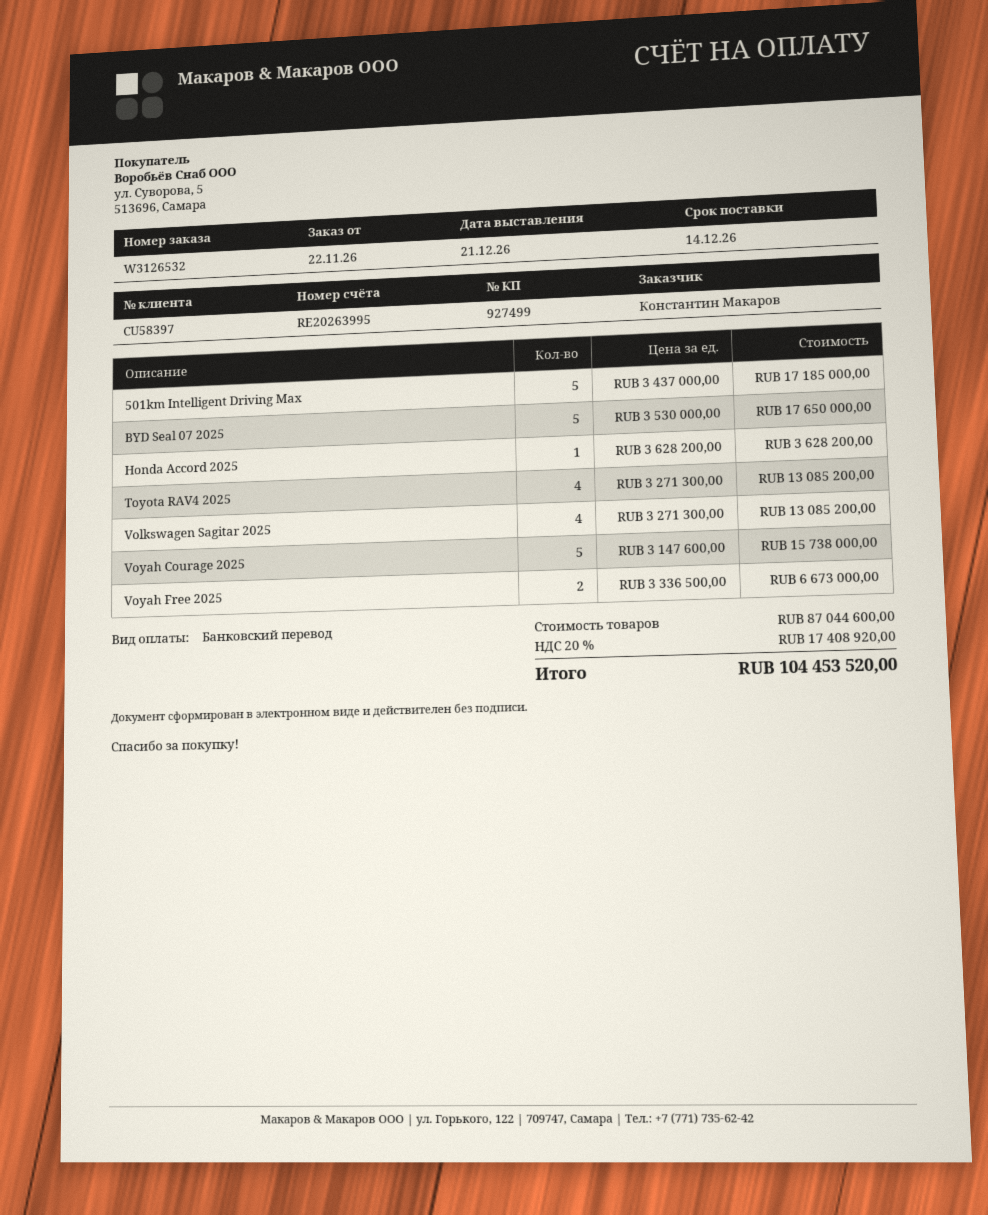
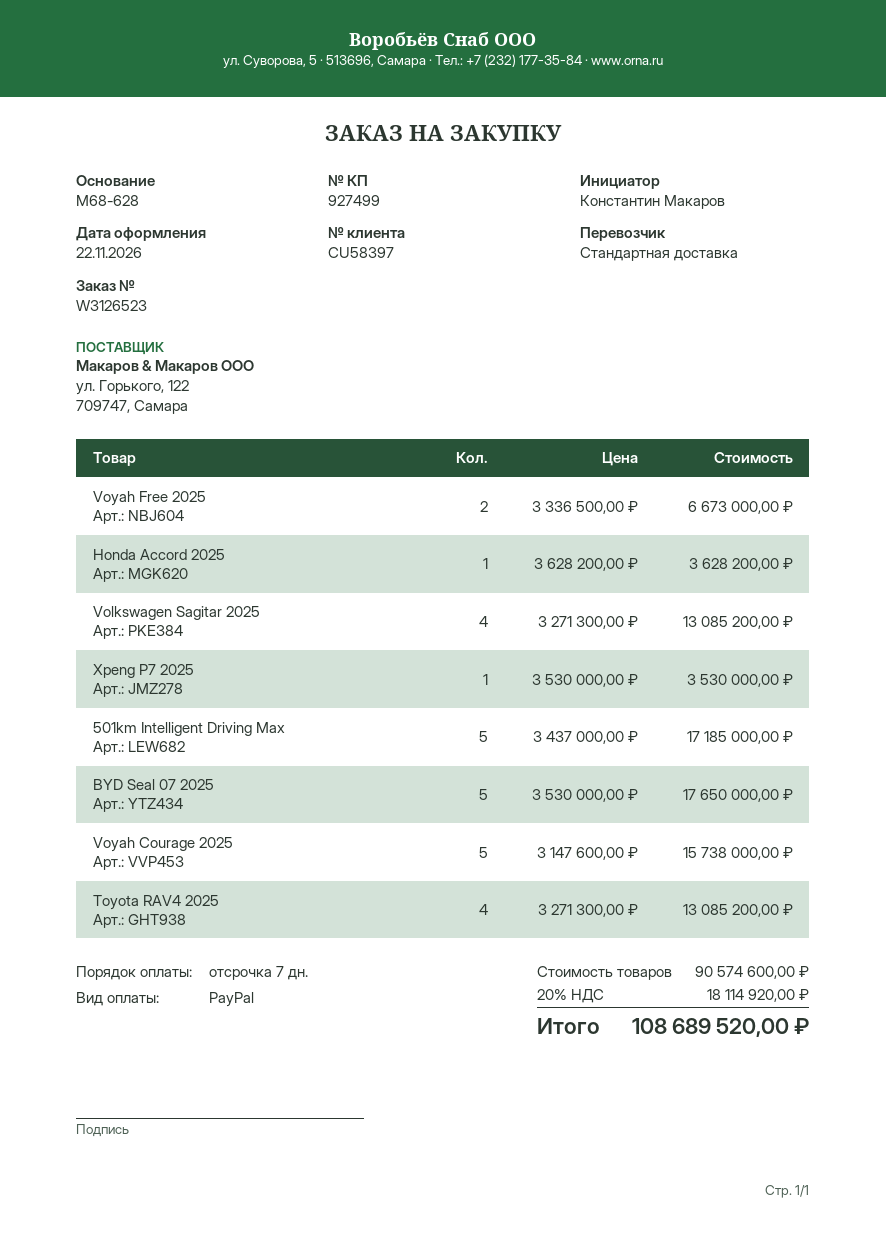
order number: W3126532 -> W3126523
payment method: bank transfer -> PayPal
Xpeng P7 2025: none -> 1 x 3530000.00 = 3530000.00
subtotal: 87044600.00 -> 90574600.00
tax: 20% = 17408920.00 -> 20% = 18114920.00
total: 104453520.00 -> 108689520.00

